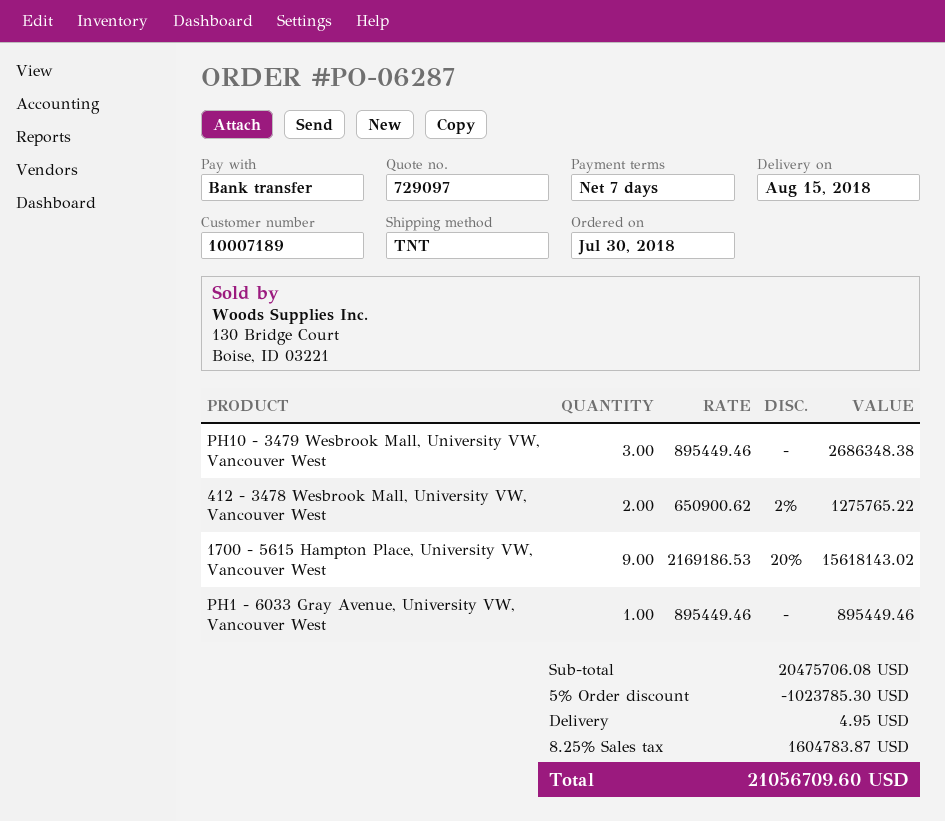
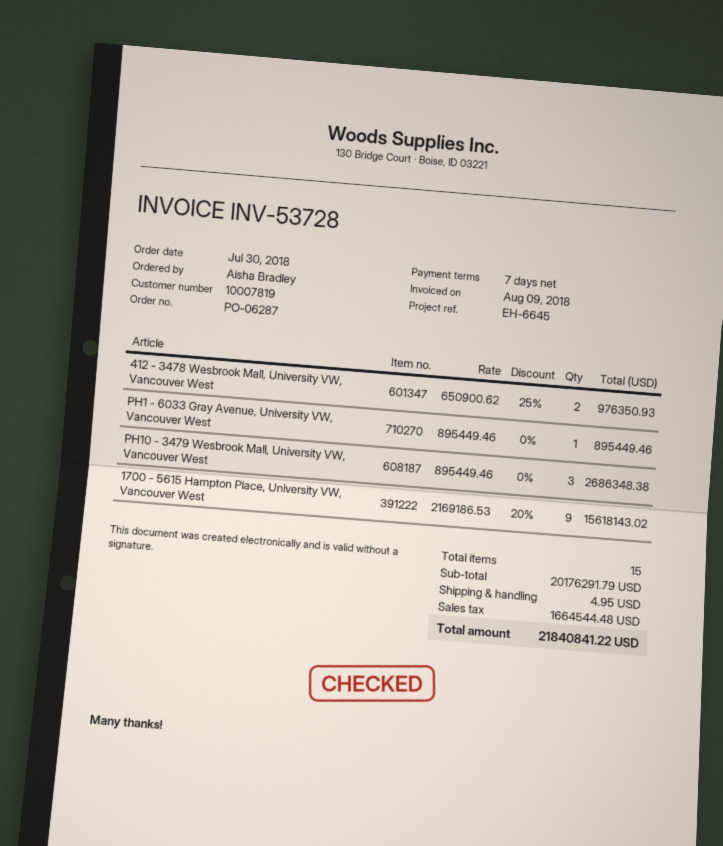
customer number: 10007189 -> 10007819
412 - 3478 Wesbrook Mall, University VW, Vancouver West: 2 x 650900.62 - 2% = 1275765.22 -> 2 x 650900.62 - 25% = 976350.93
subtotal: 20475706.08 -> 20176291.79
discount: 5% = 1023785.30 -> none
tax: 1604783.87 -> 1664544.48
total: 21056709.60 -> 21840841.22

